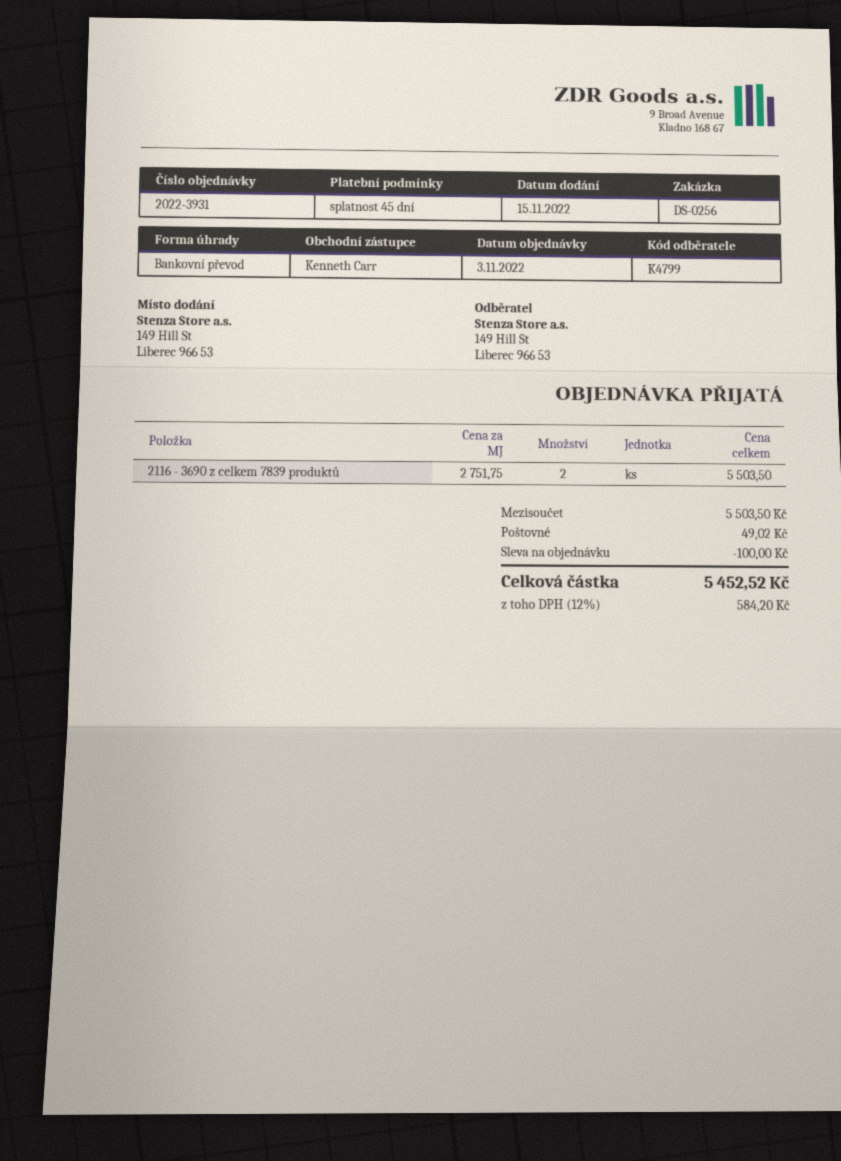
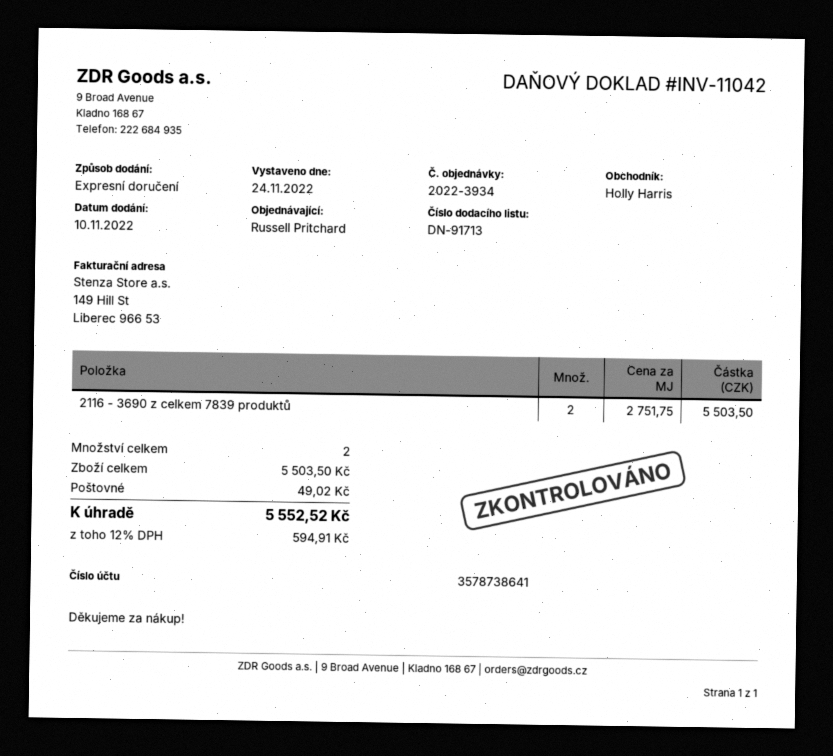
order number: 2022-3931 -> 2022-3934
delivery date: 2022-11-15 -> 2022-11-10
sales rep: Kenneth Carr -> Holly Harris
discount: 100.00 -> none
tax: 12% = 584.20 -> 12% = 594.91
total: 5452.52 -> 5552.52

